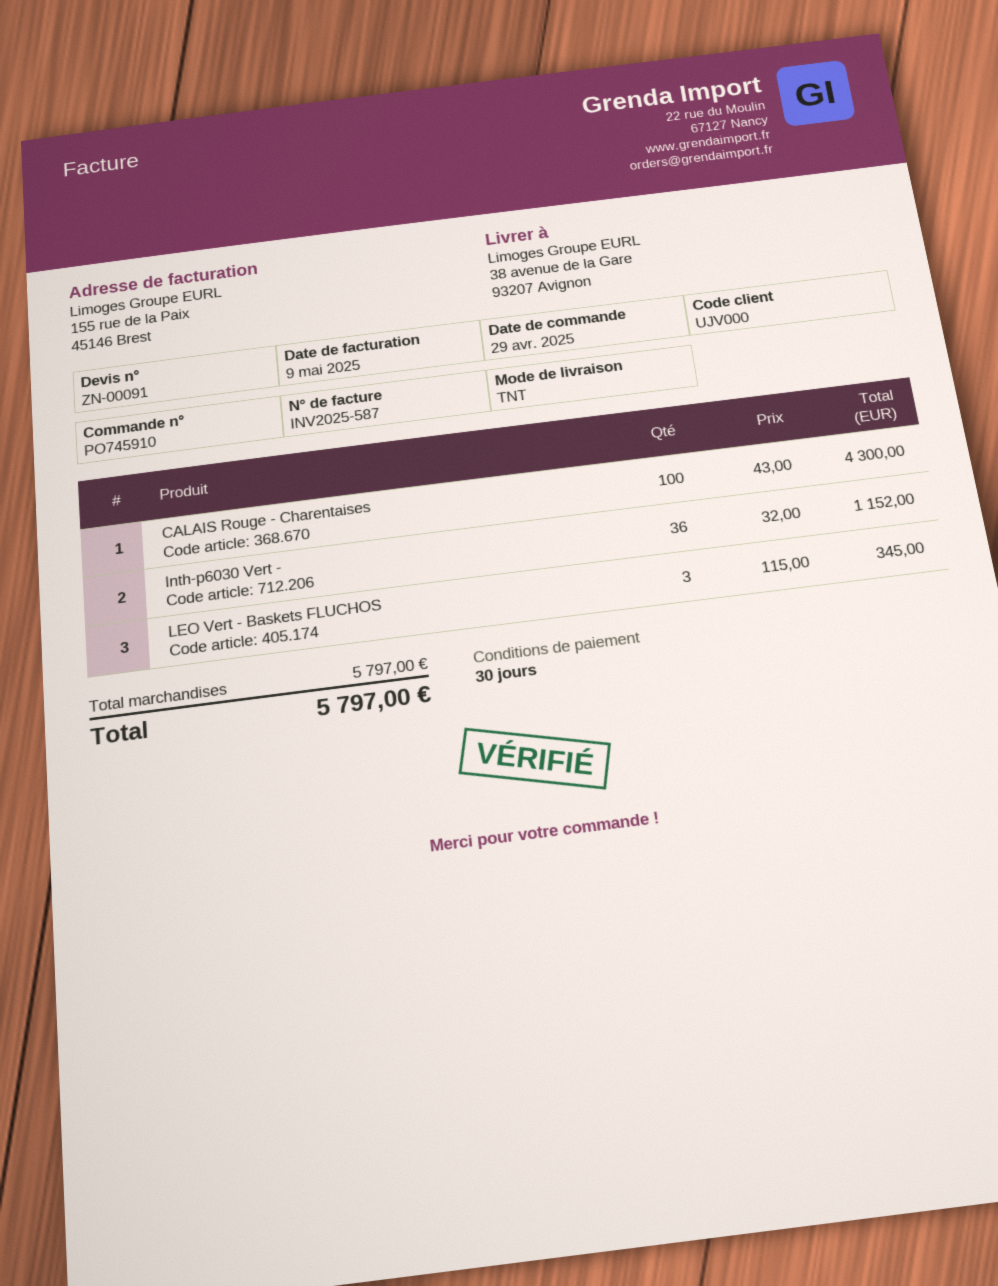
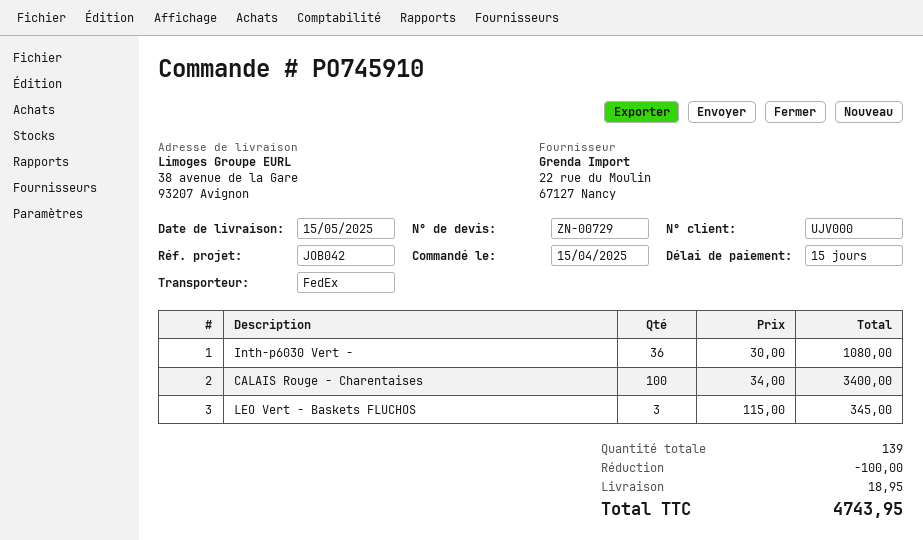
quote number: ZN-00091 -> ZN-00729
order date: 2025-04-29 -> 2025-04-15
payment terms: 30 days -> 15 days
shipping method: TNT -> FedEx
CALAIS Rouge - Charentaises: 100 x 43.00 = 4300.00 -> 100 x 34.00 = 3400.00
Inth-p6030 Vert -: 36 x 32.00 = 1152.00 -> 36 x 30.00 = 1080.00
discount: none -> 100.00
shipping: none -> 18.95
total: 5797.00 -> 4743.95

